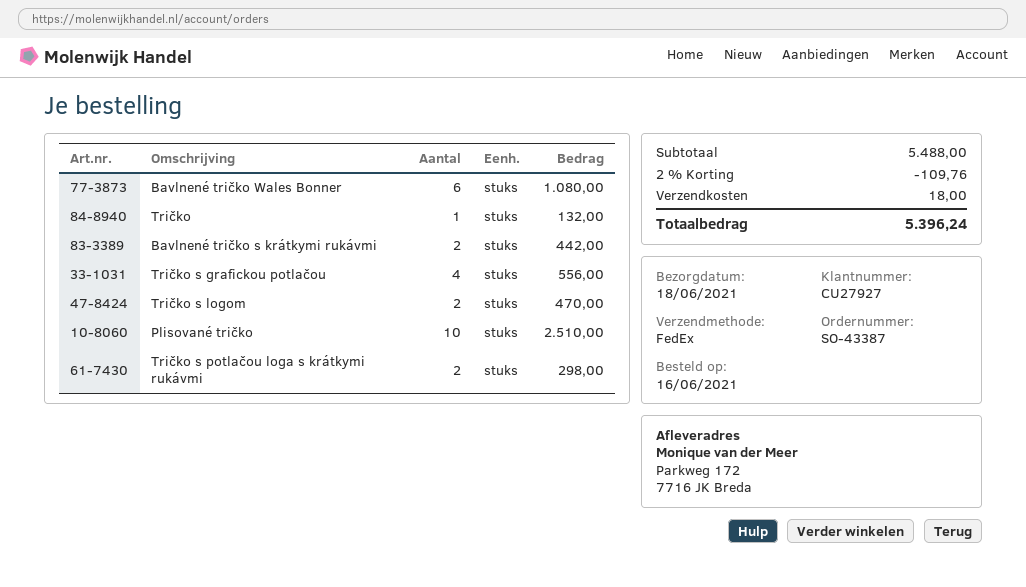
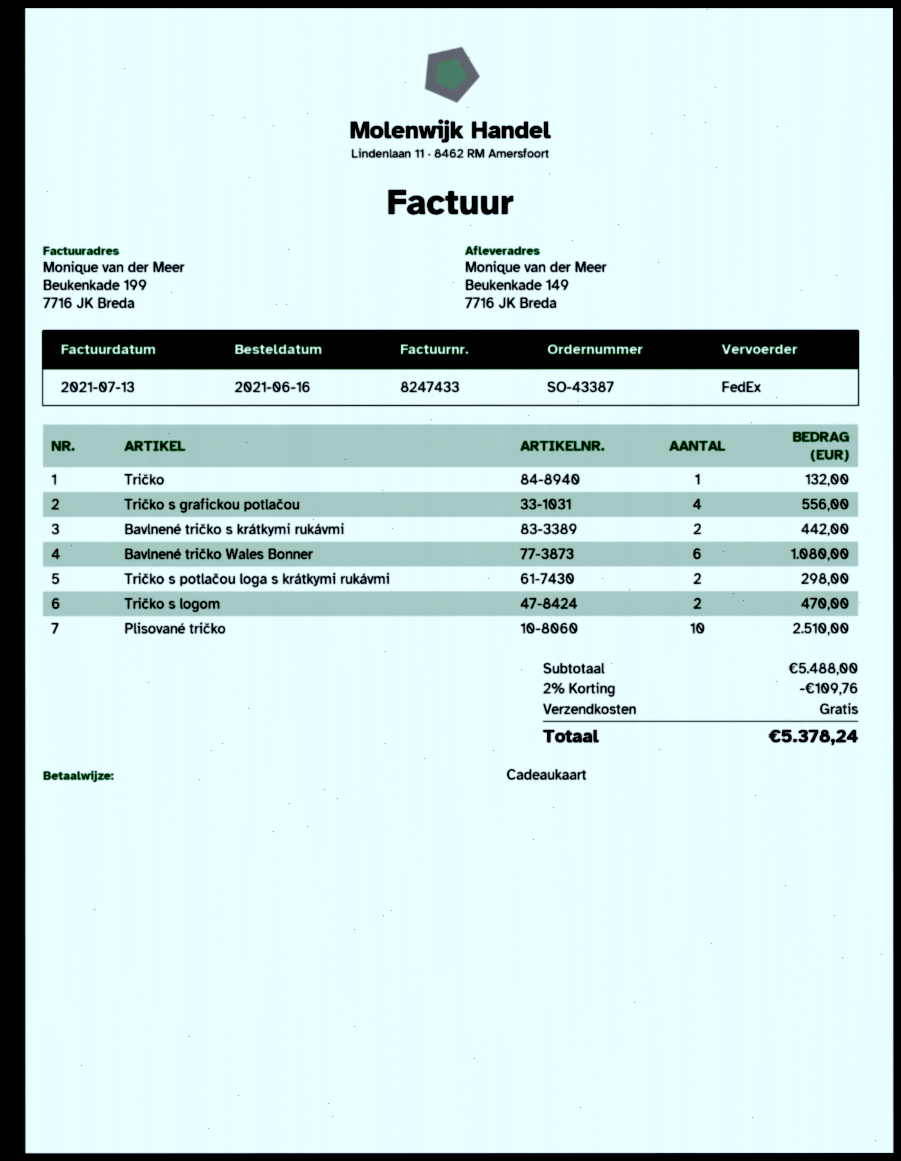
ship to: Parkweg 172, 7716 JK Breda -> Beukenkade 149, 7716 JK Breda
shipping: 18.00 -> 0.00
total: 5396.24 -> 5378.24

